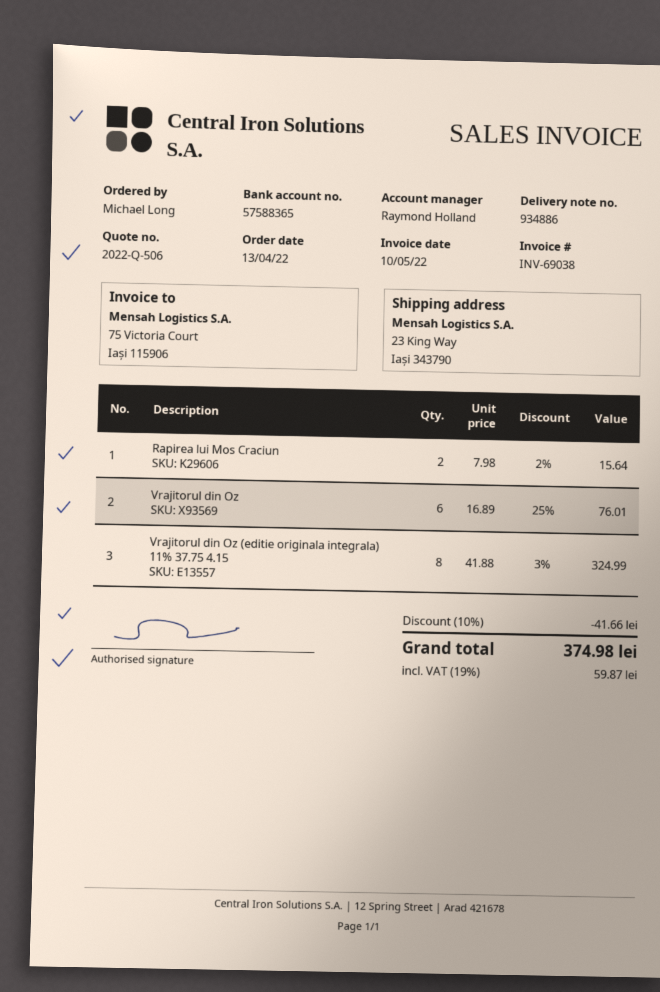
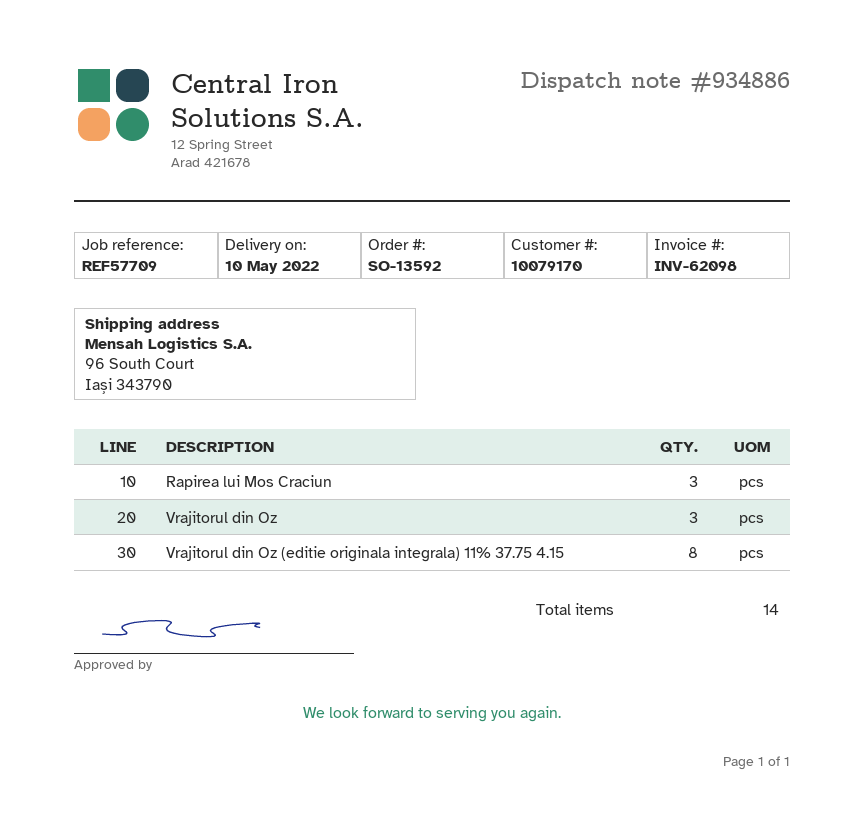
invoice number: INV-69038 -> INV-62098
ship to: 23 King Way, Iași 343790 -> 96 South Court, Iași 343790
Rapirea lui Mos Craciun: 2 -> 3
Vrajitorul din Oz: 6 -> 3

